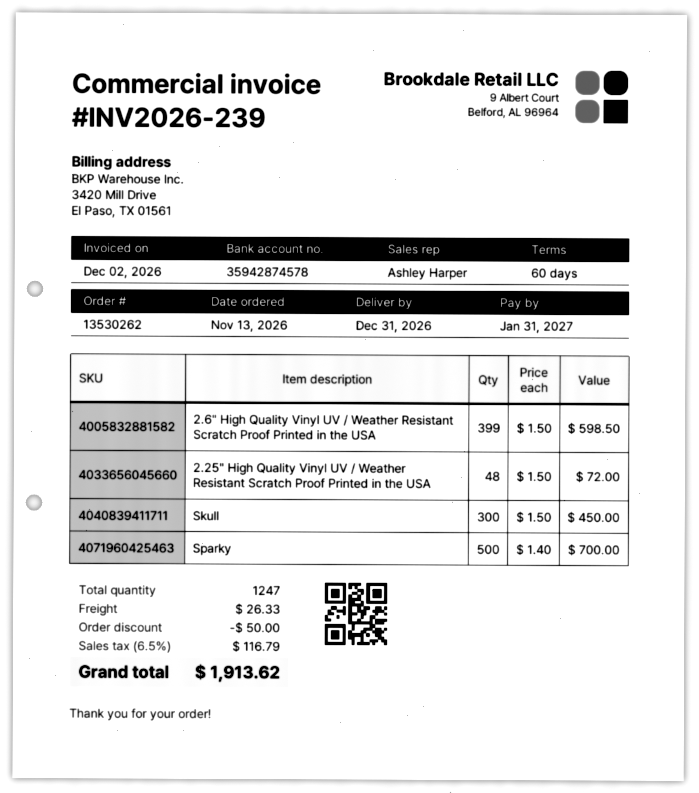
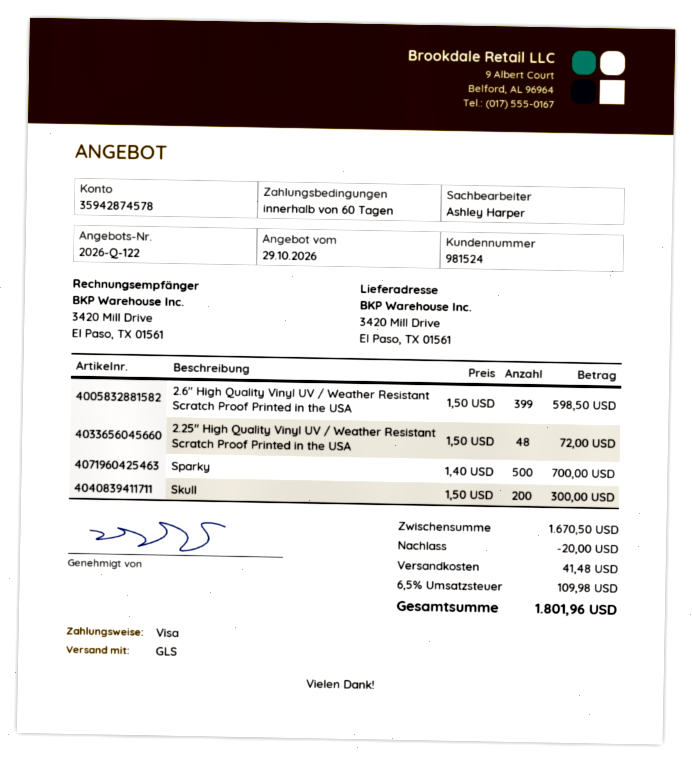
Skull: 300 x 1.50 = 450.00 -> 200 x 1.50 = 300.00
discount: 50.00 -> 20.00
shipping: 26.33 -> 41.48
tax: 6.5% = 116.79 -> 6.5% = 109.98
total: 1913.62 -> 1801.96

